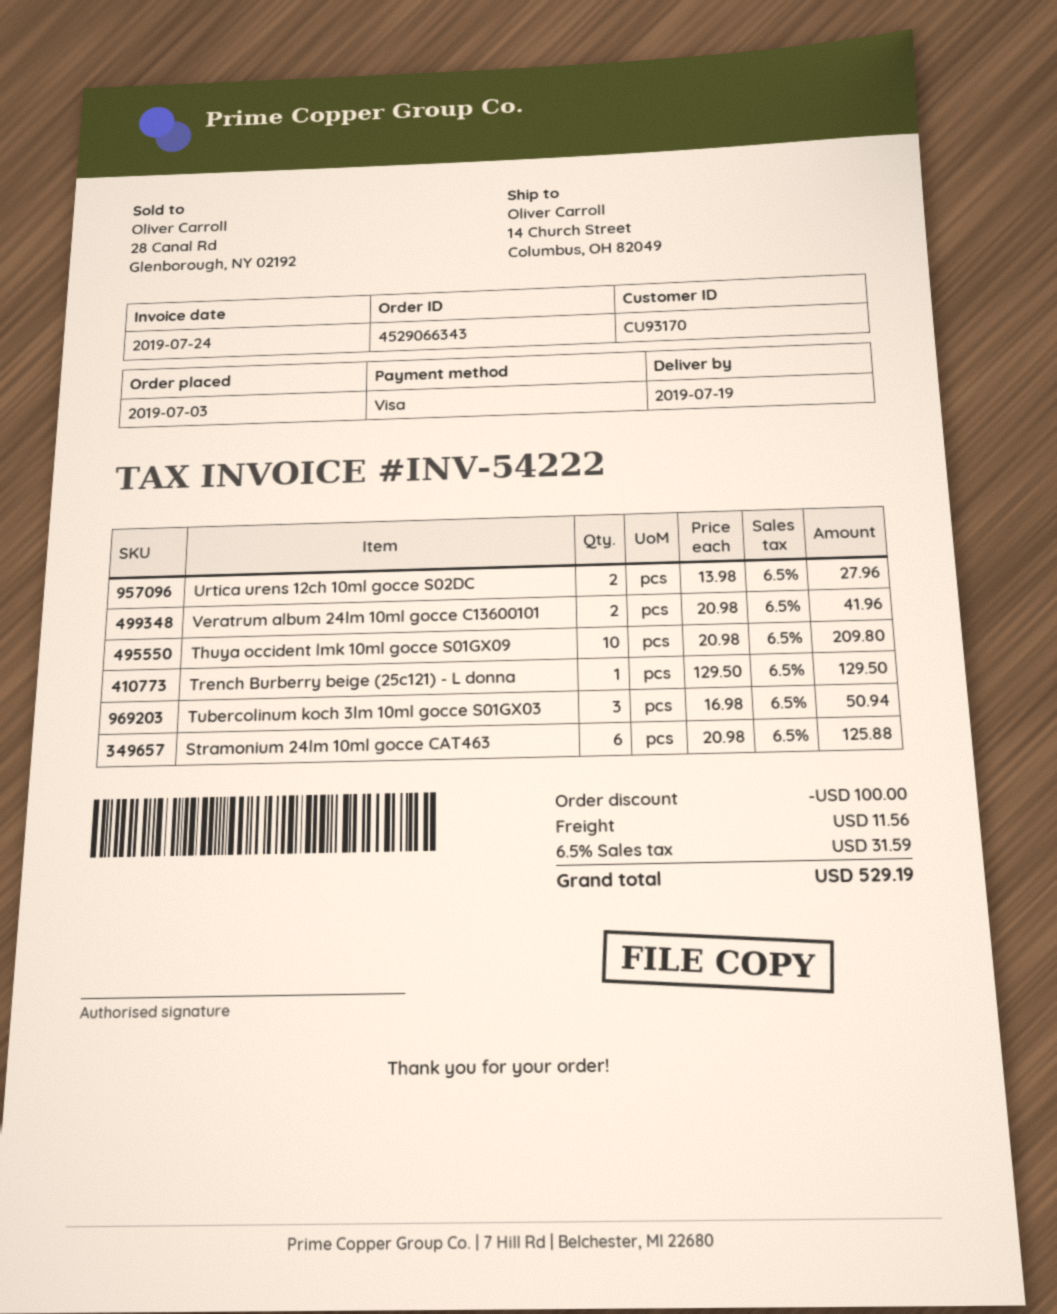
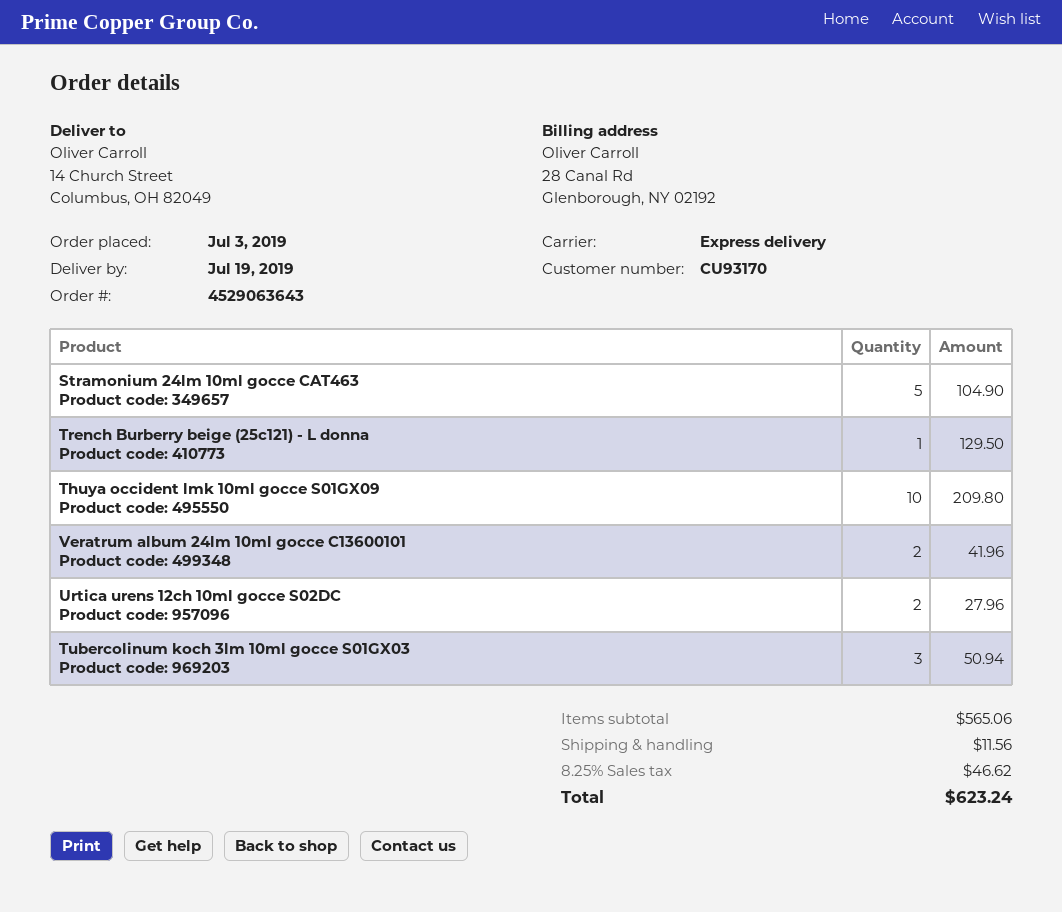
order number: 4529066343 -> 4529063643
Stramonium 24lm 10ml gocce CAT463: 6 for 125.88 -> 5 for 104.90
discount: 100.00 -> none
tax: 6.5% = 31.59 -> 8.25% = 46.62
total: 529.19 -> 623.24

